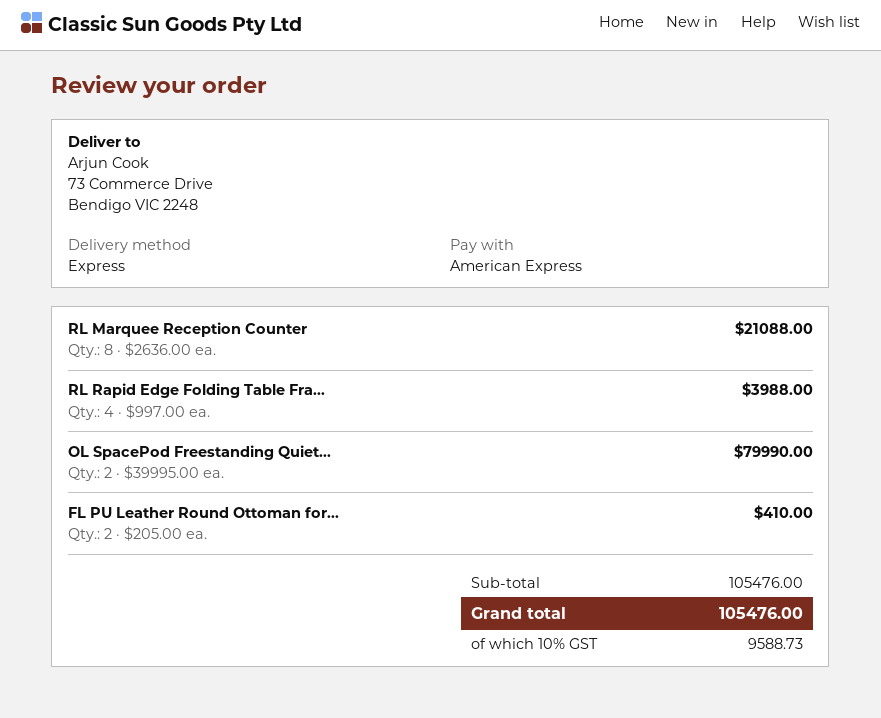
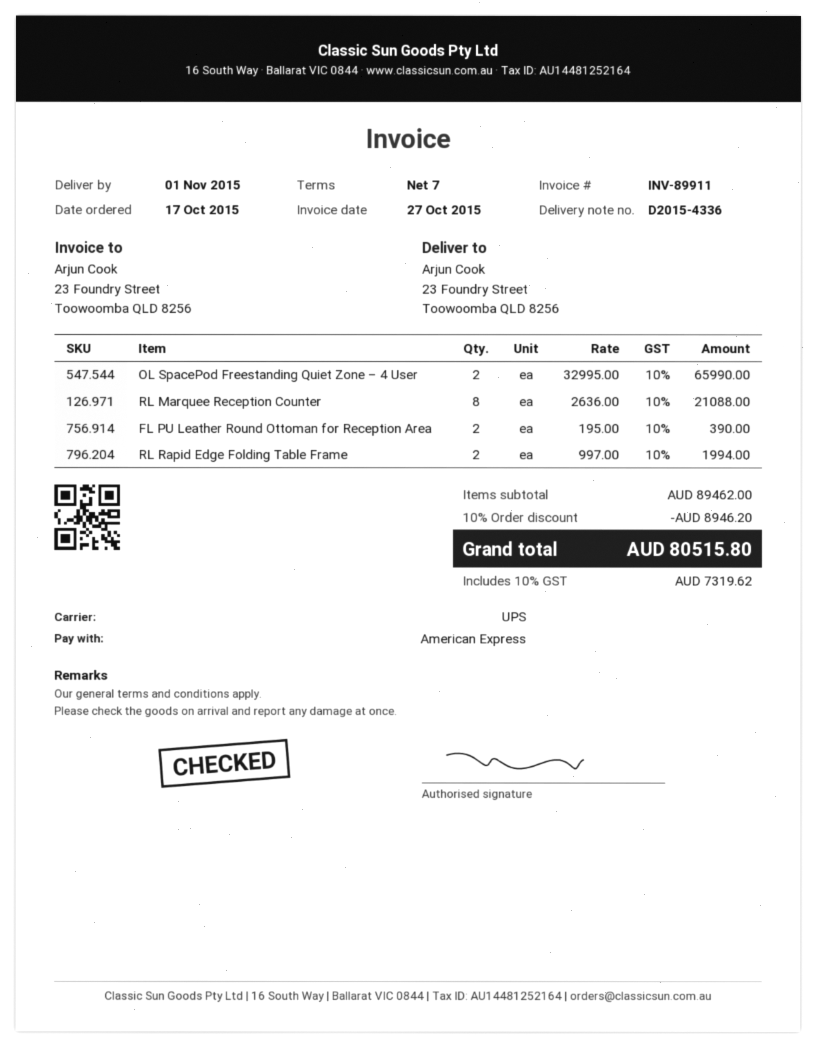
shipping method: express -> UPS
ship to: 73 Commerce Drive, Bendigo VIC 2248 -> 23 Foundry Street, Toowoomba QLD 8256
RL Rapid Edge Folding Table Fra...: 4 x 997.00 = 3988.00 -> 2 x 997.00 = 1994.00
OL SpacePod Freestanding Quiet...: 2 x 39995.00 = 79990.00 -> 2 x 32995.00 = 65990.00
FL PU Leather Round Ottoman for...: 2 x 205.00 = 410.00 -> 2 x 195.00 = 390.00
subtotal: 105476.00 -> 89462.00
discount: none -> 10% = 8946.20
tax: 10% = 9588.73 -> 10% = 7319.62
total: 105476.00 -> 80515.80

